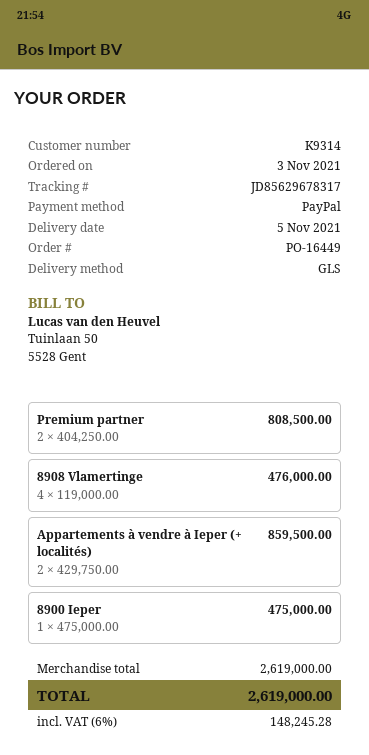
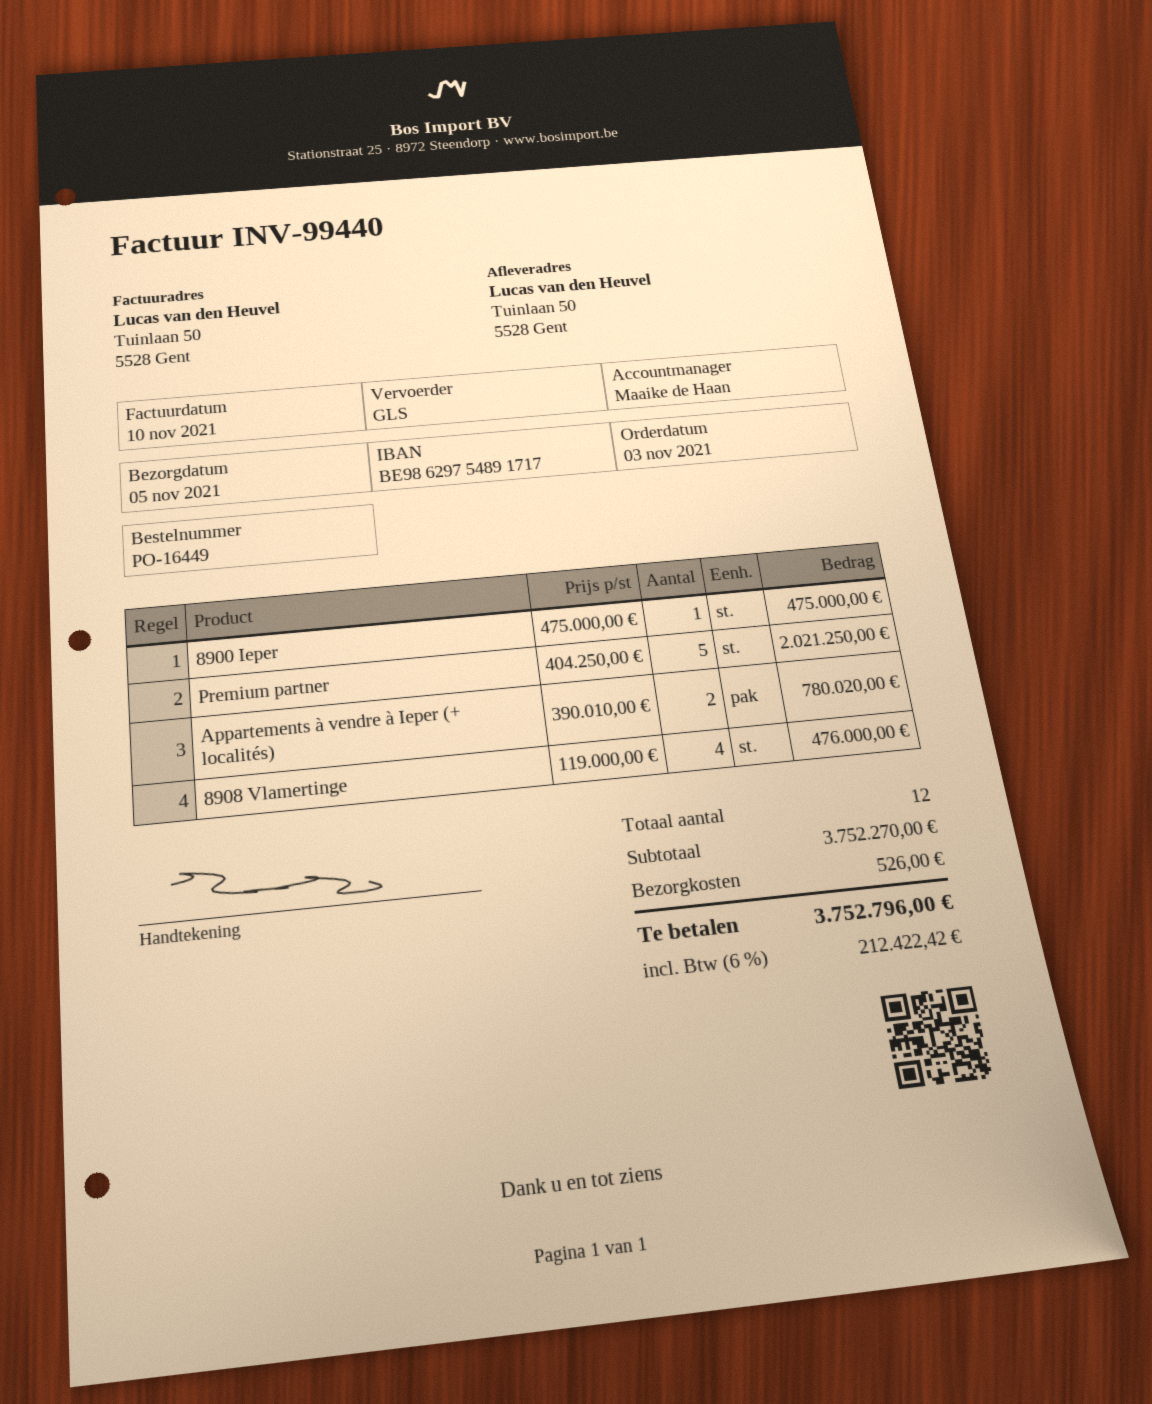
Premium partner: 2 x 404250.00 = 808500.00 -> 5 x 404250.00 = 2021250.00
Appartements à vendre à Ieper (+ localités): 2 x 429750.00 = 859500.00 -> 2 x 390010.00 = 780020.00
subtotal: 2619000.00 -> 3752270.00
shipping: none -> 526.00
tax: 6% = 148245.28 -> 6% = 212422.42
total: 2619000.00 -> 3752796.00

